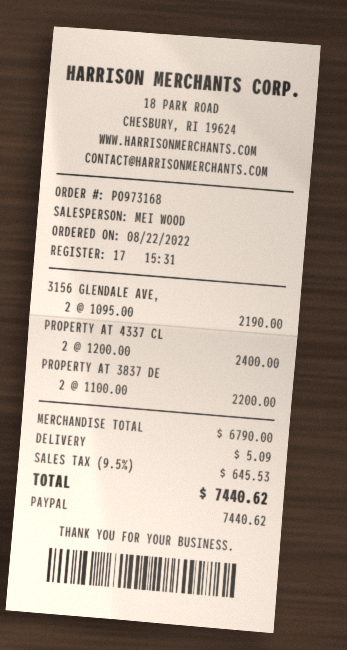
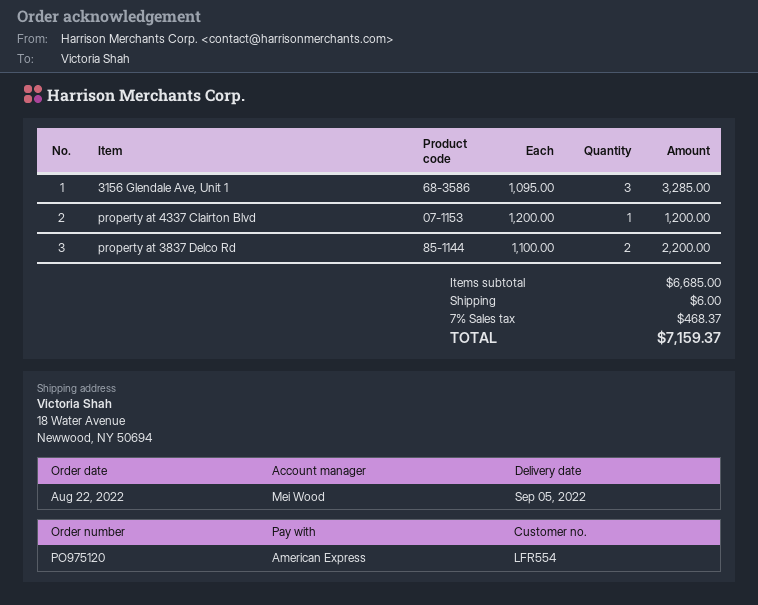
order number: PO973168 -> PO975120
payment method: PayPal -> American Express
3156 GLENDALE AVE,: 2 x 1095.00 = 2190.00 -> 3 x 1095.00 = 3285.00
PROPERTY AT 4337 CL: 2 x 1200.00 = 2400.00 -> 1 x 1200.00 = 1200.00
subtotal: 6790.00 -> 6685.00
shipping: 5.09 -> 6.00
tax: 9.5% = 645.53 -> 7% = 468.37
total: 7440.62 -> 7159.37

